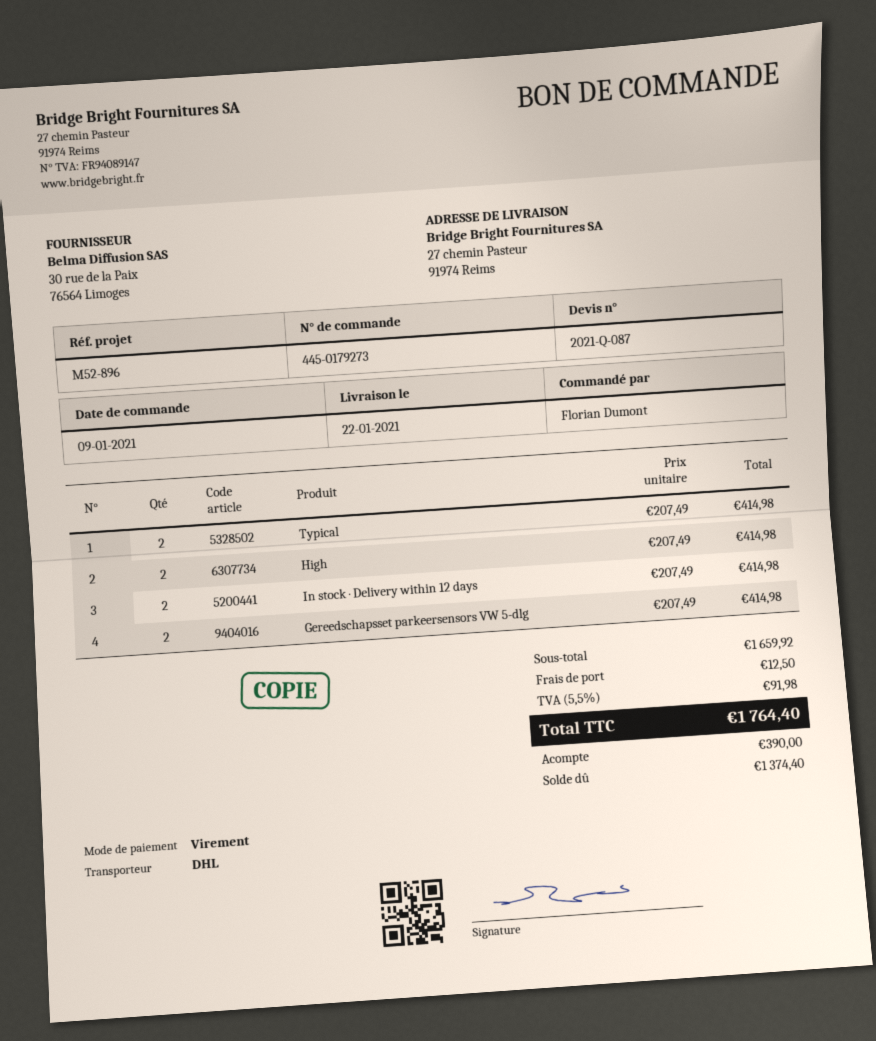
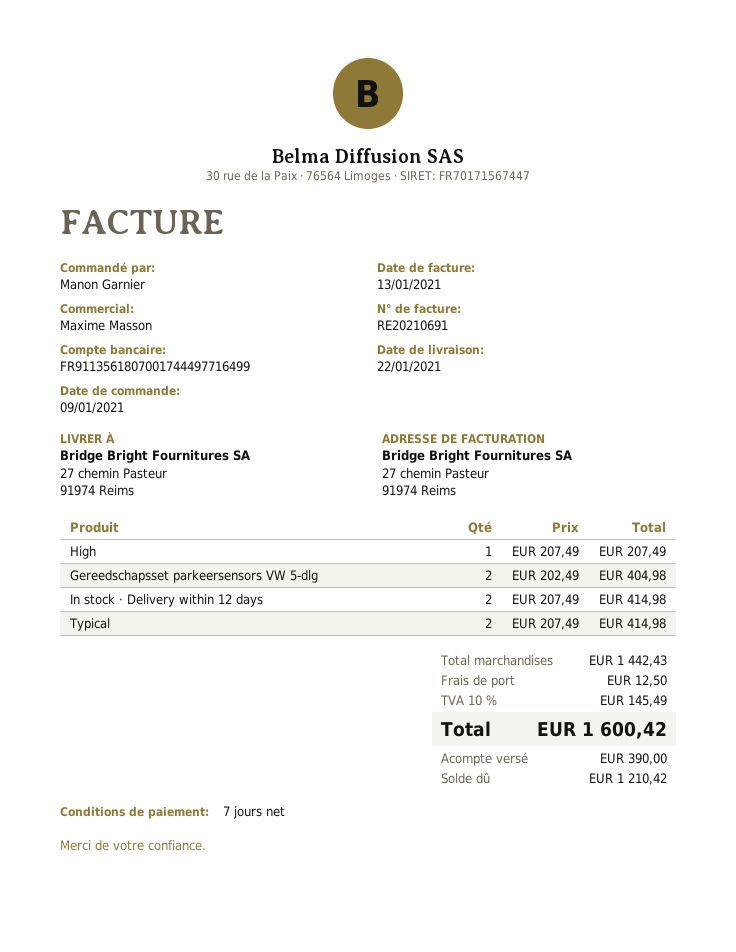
ordered by: Florian Dumont -> Manon Garnier
High: 2 x 207.49 = 414.98 -> 1 x 207.49 = 207.49
Gereedschapsset parkeersensors VW 5-dlg: 2 x 207.49 = 414.98 -> 2 x 202.49 = 404.98
subtotal: 1659.92 -> 1442.43
tax: 5.5% = 91.98 -> 10% = 145.49
total: 1764.40 -> 1600.42
balance: 1374.40 -> 1210.42

